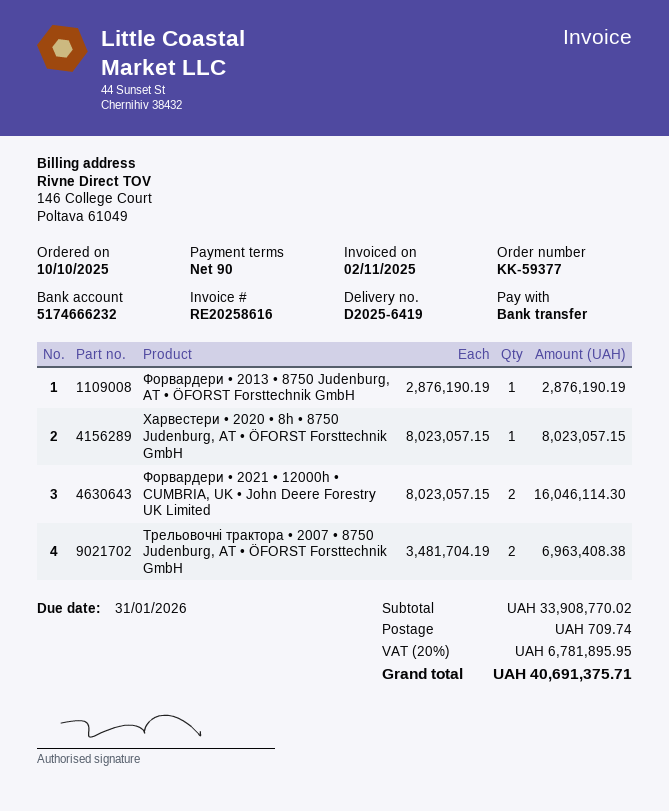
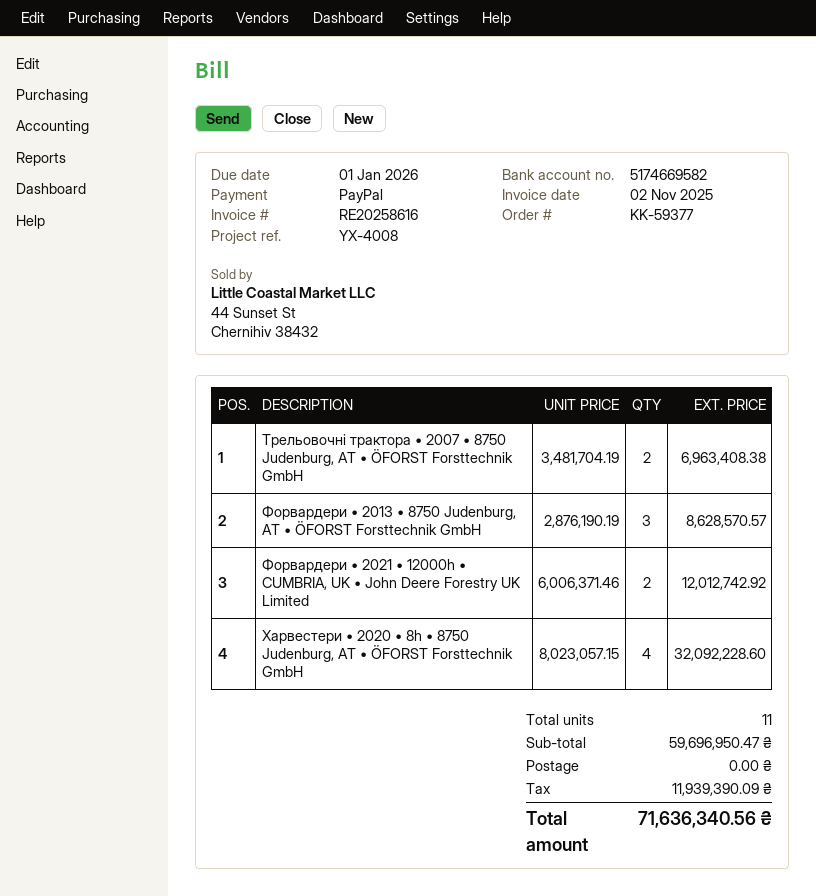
due date: 2026-01-31 -> 2026-01-01
payment method: bank transfer -> PayPal
bank account: 5174666232 -> 5174669582
Форвардери • 2013 • 8750 Judenburg, AT • ÖFORST Forsttechnik GmbH: 1 x 2876190.19 = 2876190.19 -> 3 x 2876190.19 = 8628570.57
Харвестери • 2020 • 8h • 8750 Judenburg, AT • ÖFORST Forsttechnik GmbH: 1 x 8023057.15 = 8023057.15 -> 4 x 8023057.15 = 32092228.60
Форвардери • 2021 • 12000h • CUMBRIA, UK • John Deere Forestry UK Limited: 2 x 8023057.15 = 16046114.30 -> 2 x 6006371.46 = 12012742.92
subtotal: 33908770.02 -> 59696950.47
shipping: 709.74 -> 0.00
tax: 6781895.95 -> 11939390.09
total: 40691375.71 -> 71636340.56

